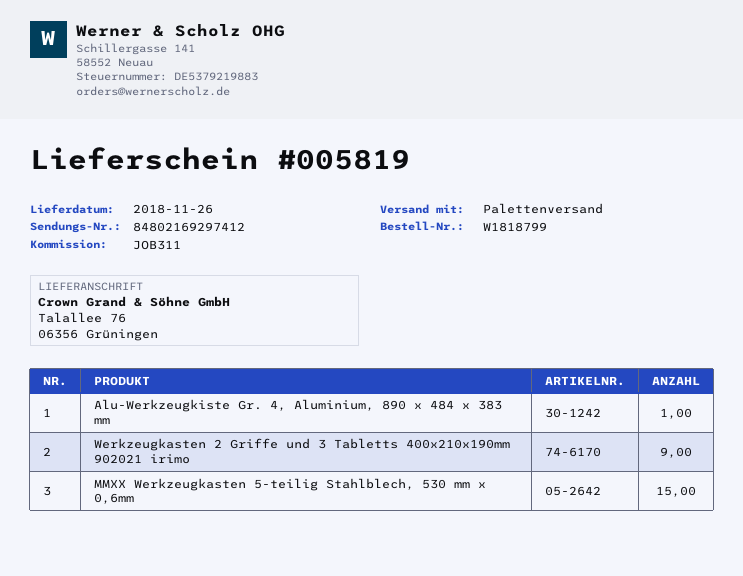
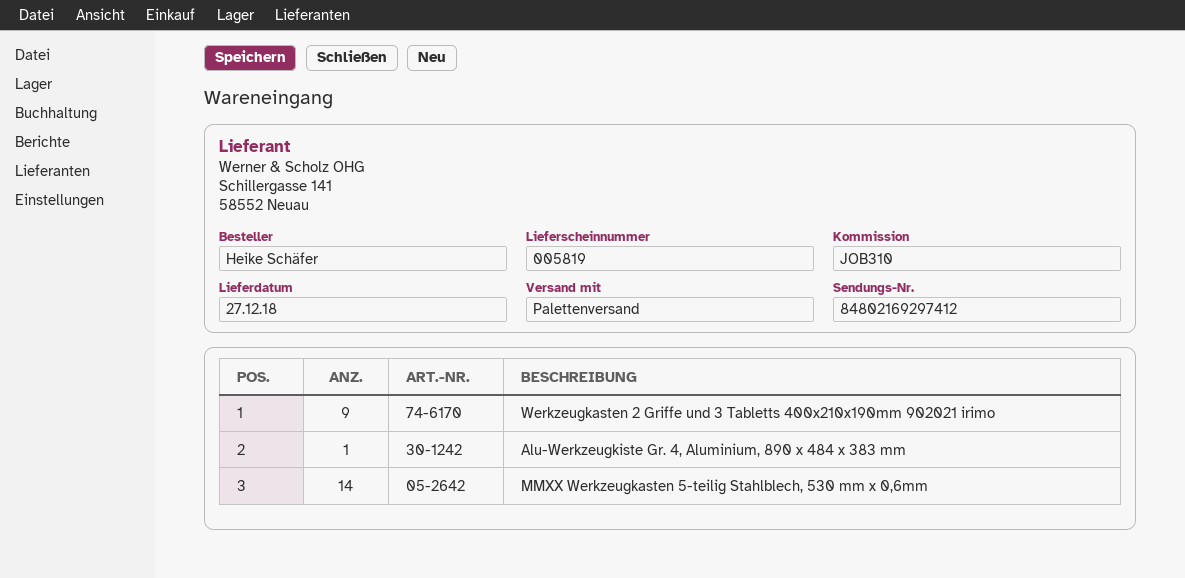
delivery date: 2018-11-26 -> 2018-12-27
reference: JOB311 -> JOB310
MMXX Werkzeugkasten 5-teilig Stahlblech, 530 mm x 0,6mm: 15 -> 14

